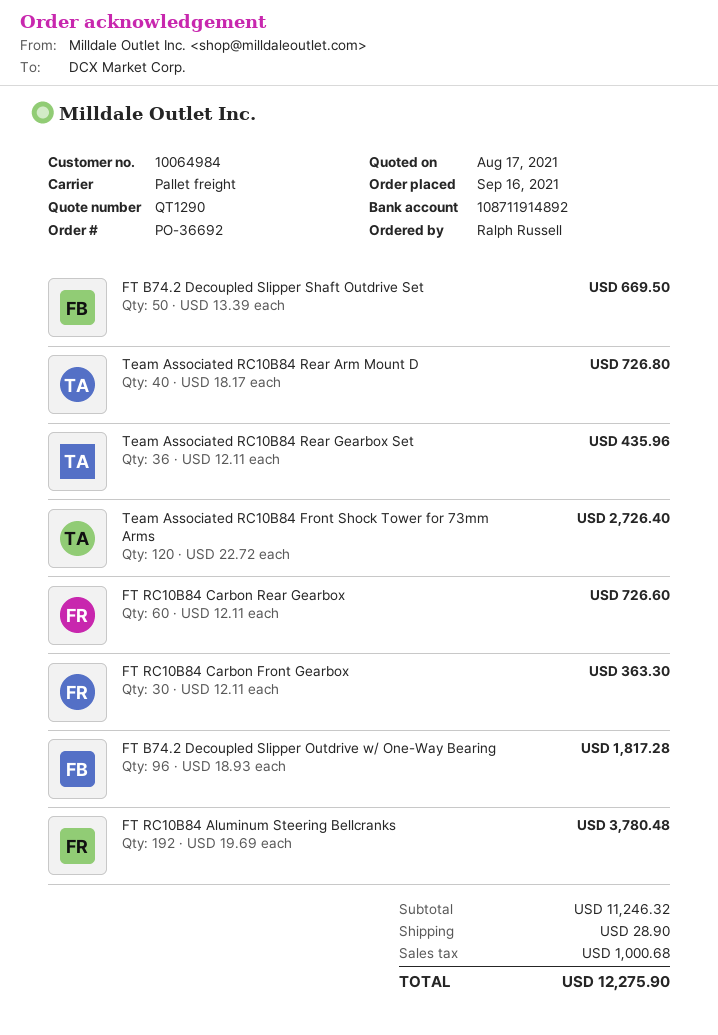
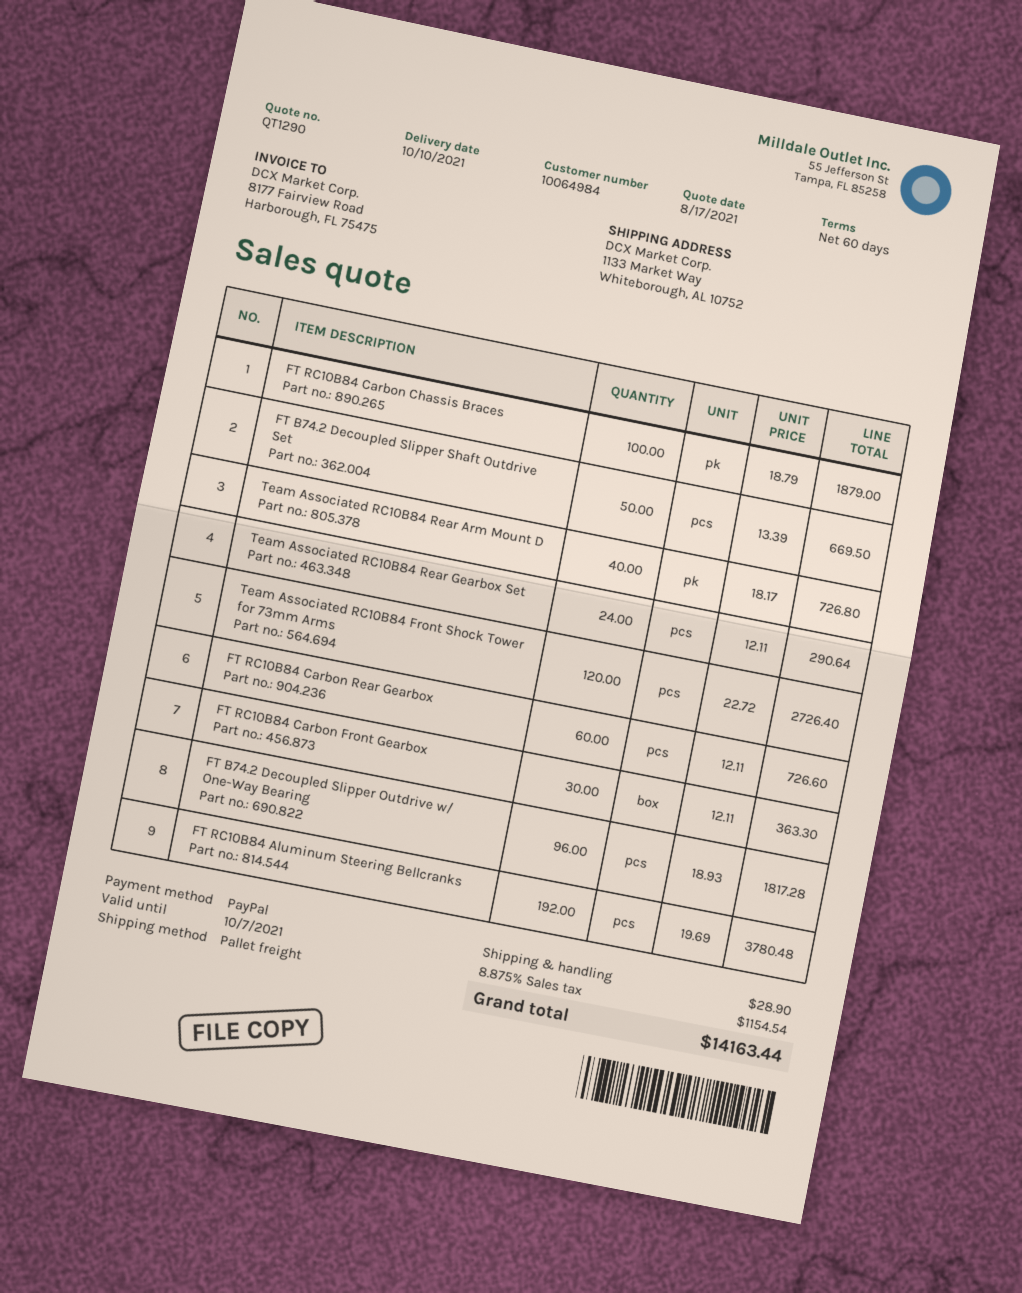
Team Associated RC10B84 Rear Gearbox Set: 36 x 12.11 = 435.96 -> 24 x 12.11 = 290.64
FT RC10B84 Carbon Chassis Braces: none -> 100 x 18.79 = 1879.00
tax: 1000.68 -> 1154.54
total: 12275.90 -> 14163.44

